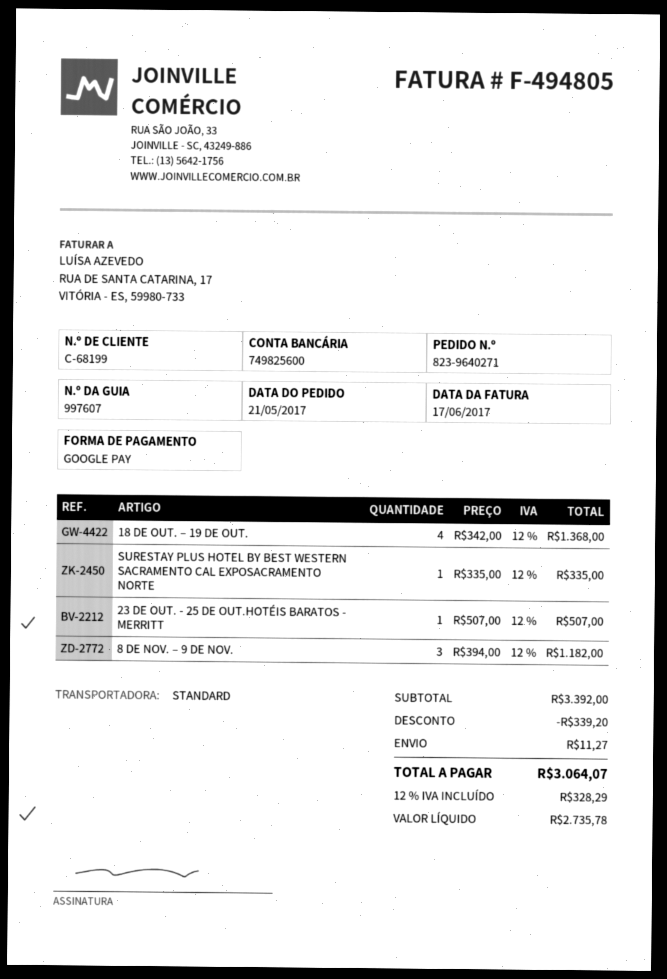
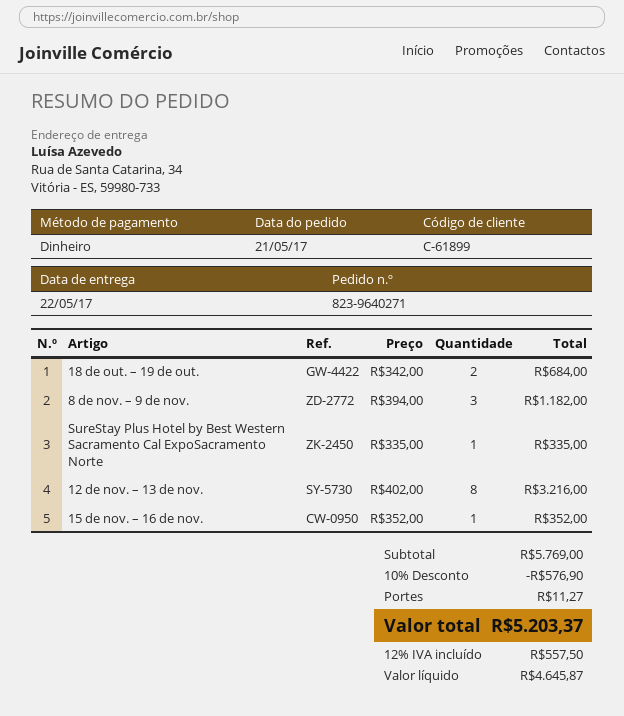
customer number: C-68199 -> C-61899
payment method: Google Pay -> cash
18 DE OUT. – 19 DE OUT.: 4 x 342.00 = 1368.00 -> 2 x 342.00 = 684.00
23 DE OUT. - 25 DE OUT.HOTÉIS BARATOS - MERRITT: 1 x 507.00 = 507.00 -> none
12 de nov. – 13 de nov.: none -> 8 x 402.00 = 3216.00
15 de nov. – 16 de nov.: none -> 1 x 352.00 = 352.00
subtotal: 3392.00 -> 5769.00
discount: 339.20 -> 576.90
net: 2735.78 -> 4645.87
tax: 12% = 328.29 -> 12% = 557.50
total: 3064.07 -> 5203.37

